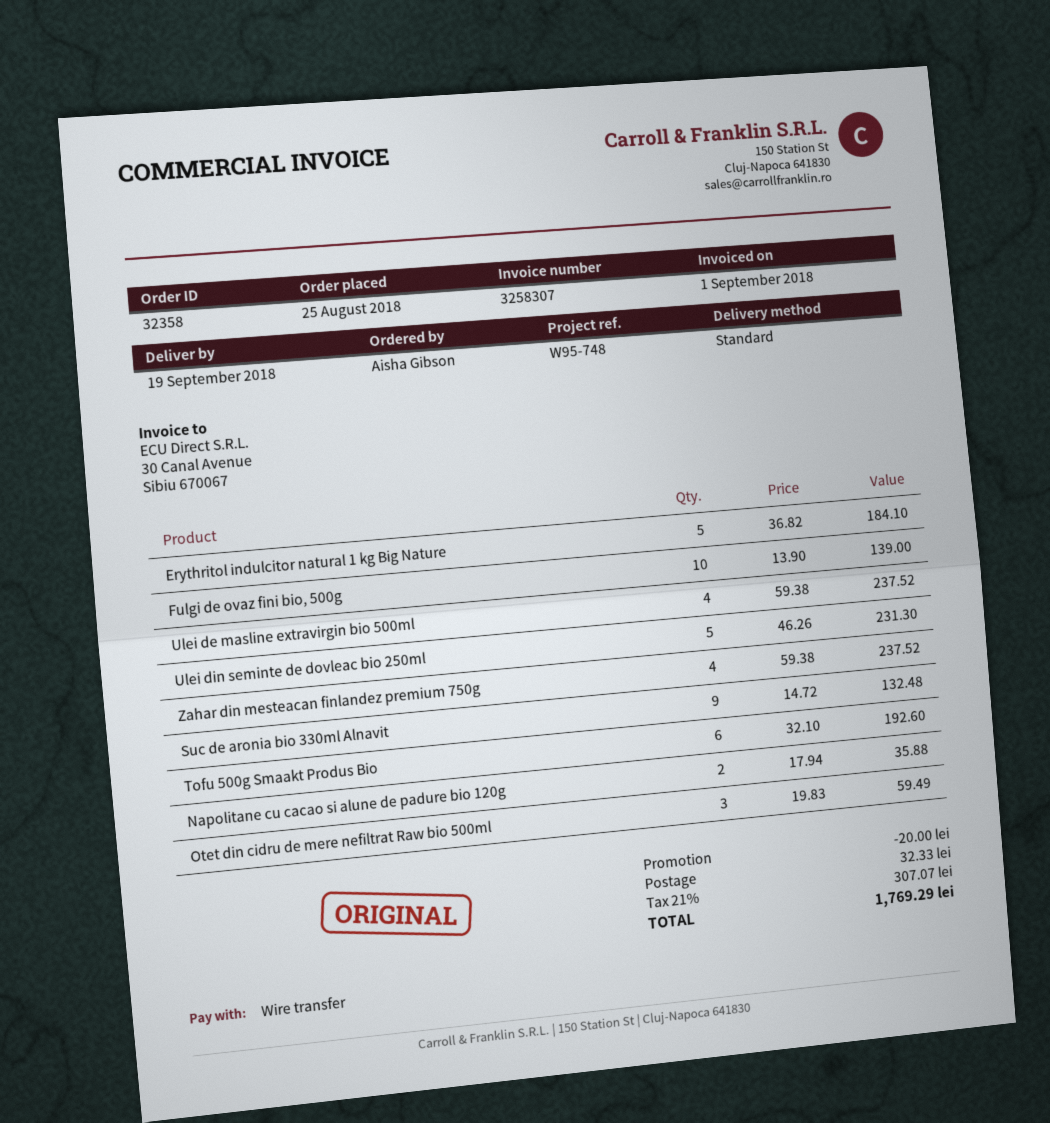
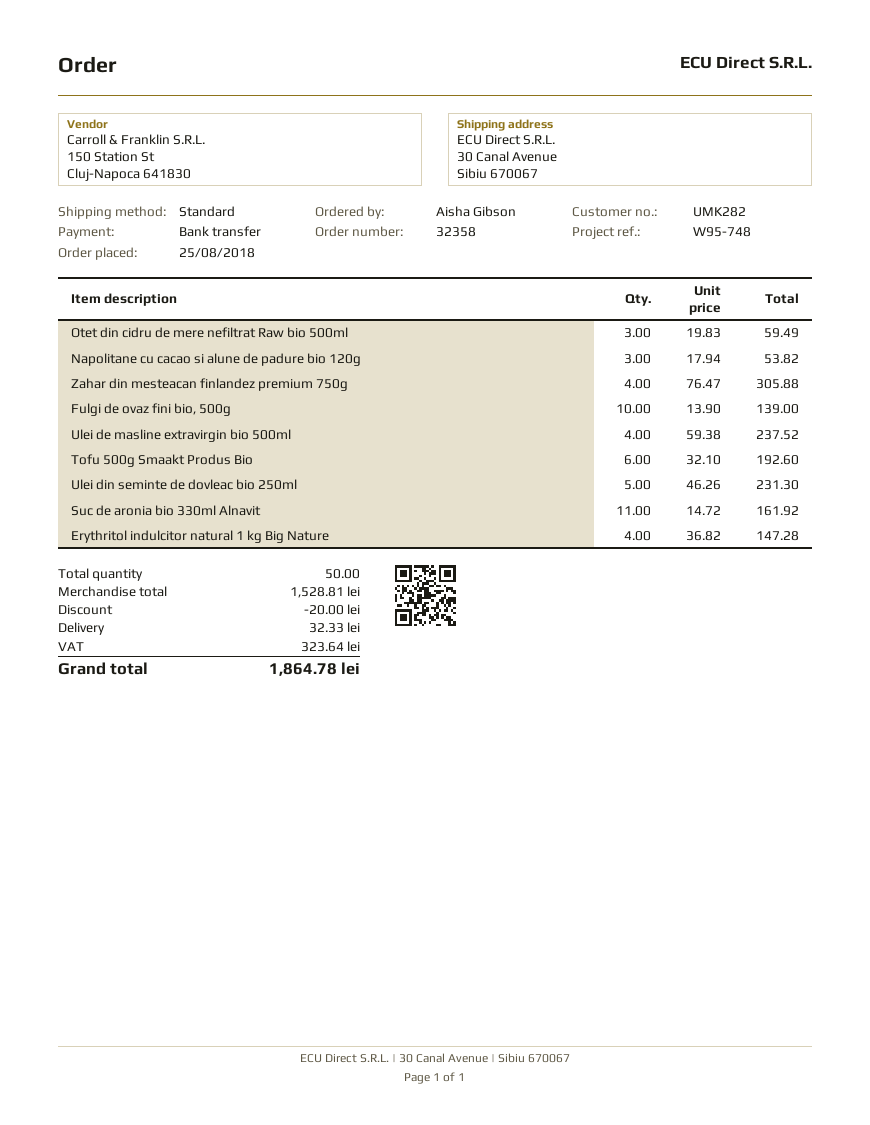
Erythritol indulcitor natural 1 kg Big Nature: 5 x 36.82 = 184.10 -> 4 x 36.82 = 147.28
Zahar din mesteacan finlandez premium 750g: 4 x 59.38 = 237.52 -> 4 x 76.47 = 305.88
Suc de aronia bio 330ml Alnavit: 9 x 14.72 = 132.48 -> 11 x 14.72 = 161.92
Napolitane cu cacao si alune de padure bio 120g: 2 x 17.94 = 35.88 -> 3 x 17.94 = 53.82
tax: 307.07 -> 323.64
total: 1769.29 -> 1864.78

